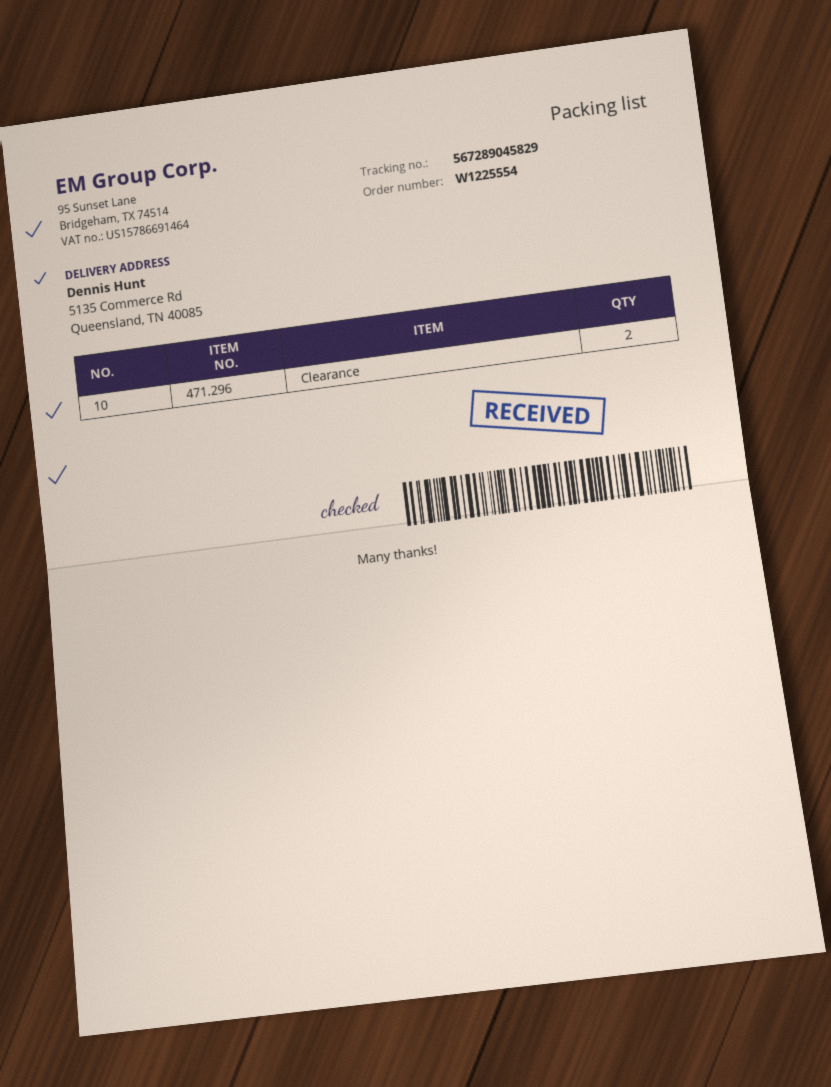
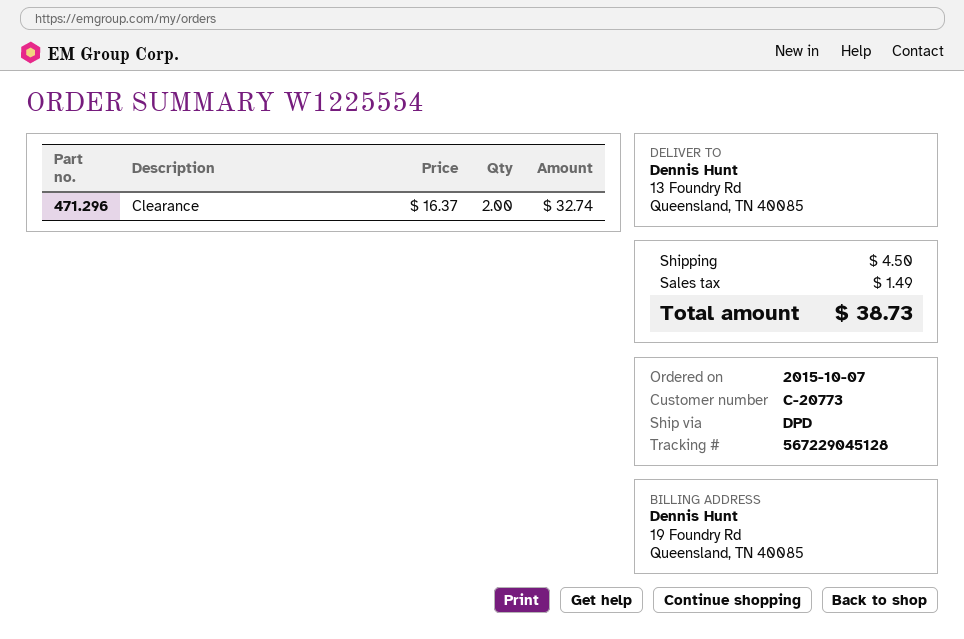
tracking number: 567289045829 -> 567229045128
ship to: 5135 Commerce Rd, Queensland, TN 40085 -> 13 Foundry Rd, Queensland, TN 40085

